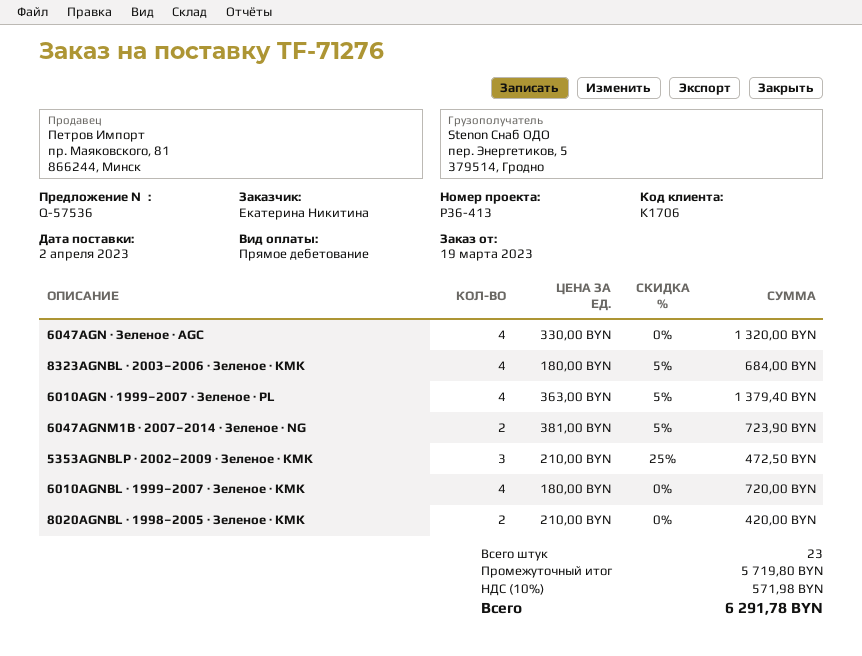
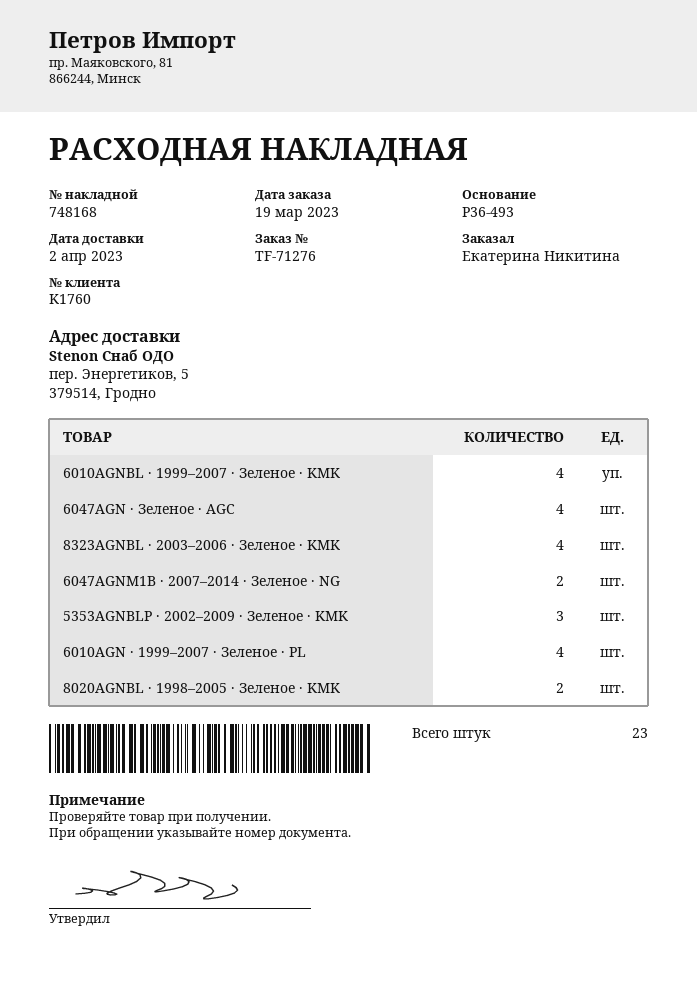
customer number: K1706 -> K1760
reference: P36-413 -> P36-493

